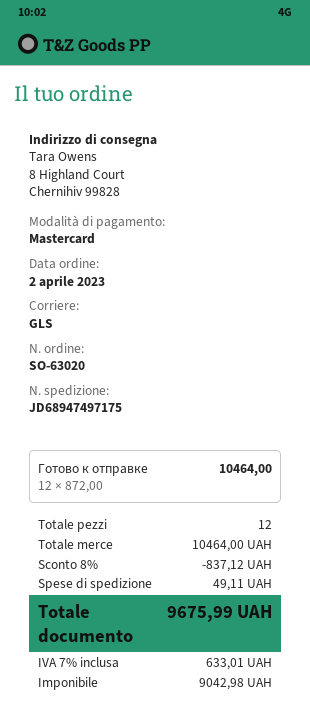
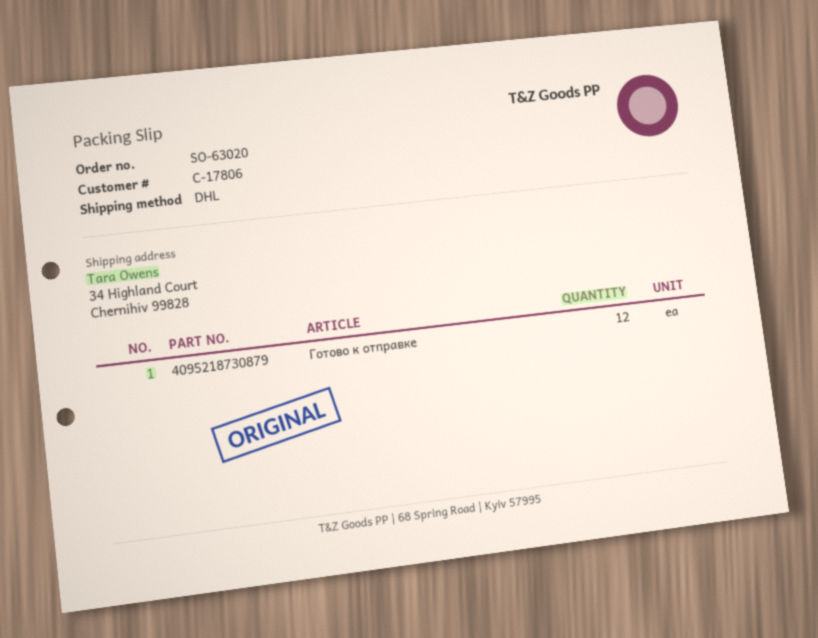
shipping method: GLS -> DHL
ship to: 8 Highland Court, Chernihiv 99828 -> 34 Highland Court, Chernihiv 99828

